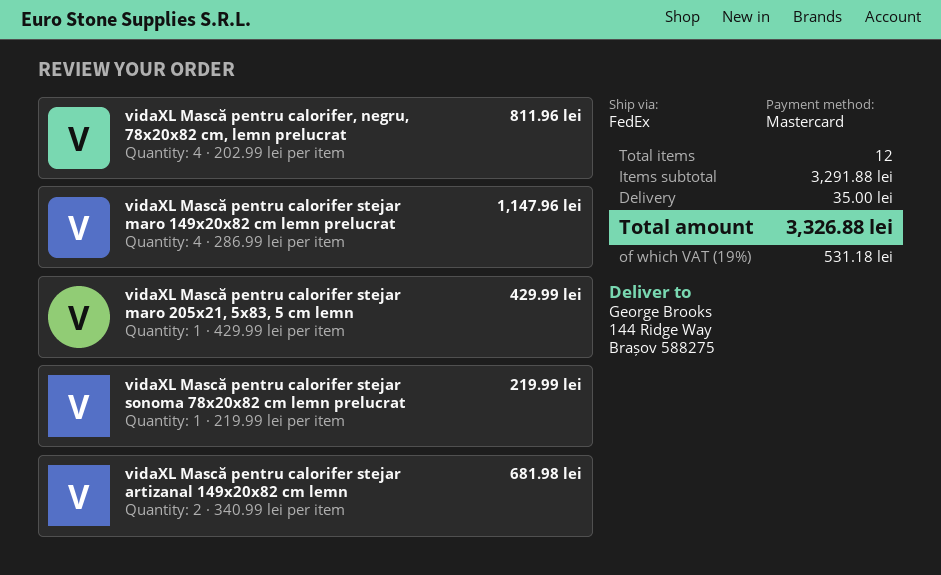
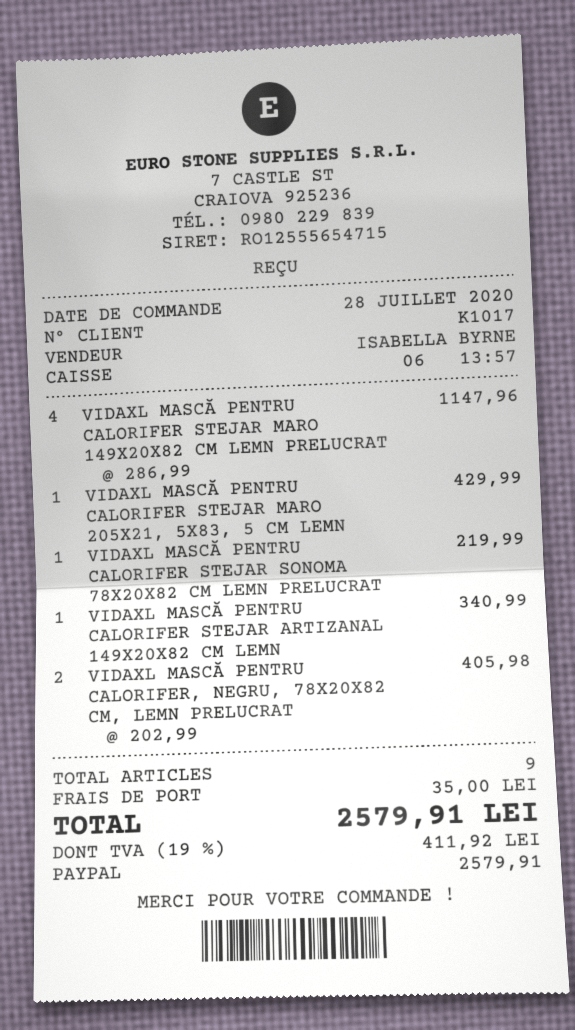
payment method: Mastercard -> PayPal
vidaXL Mască pentru calorifer, negru, 78x20x82 cm, lemn prelucrat: 4 x 202.99 = 811.96 -> 2 x 202.99 = 405.98
vidaXL Mască pentru calorifer stejar artizanal 149x20x82 cm lemn: 2 x 340.99 = 681.98 -> 1 x 340.99 = 340.99
total quantity: 12 -> 9
tax: 19% = 531.18 -> 19% = 411.92
total: 3326.88 -> 2579.91

